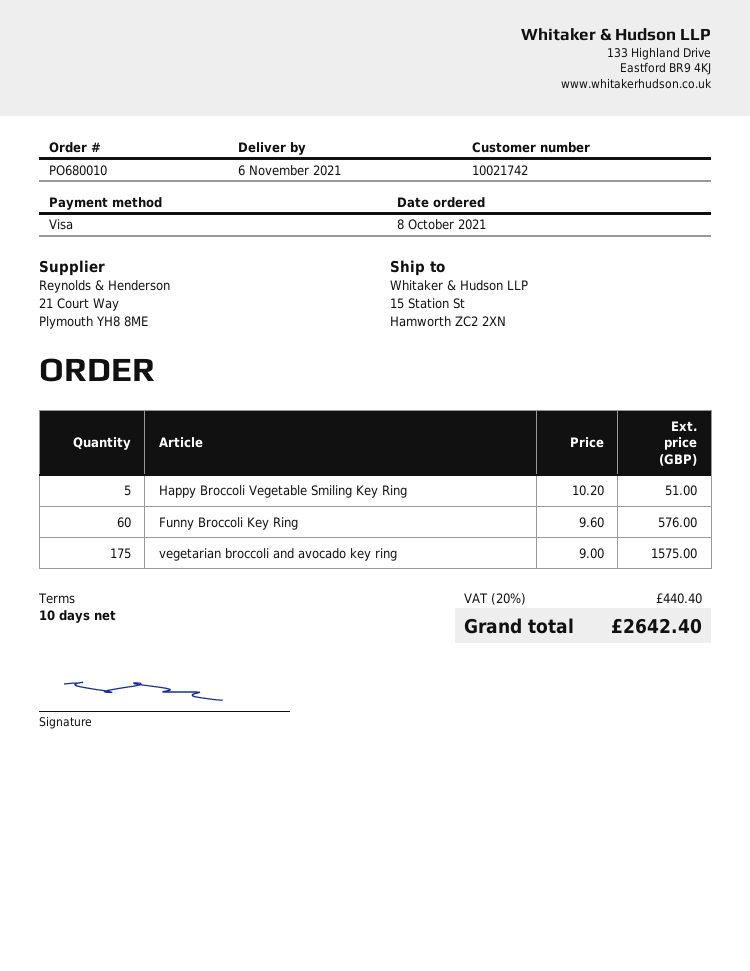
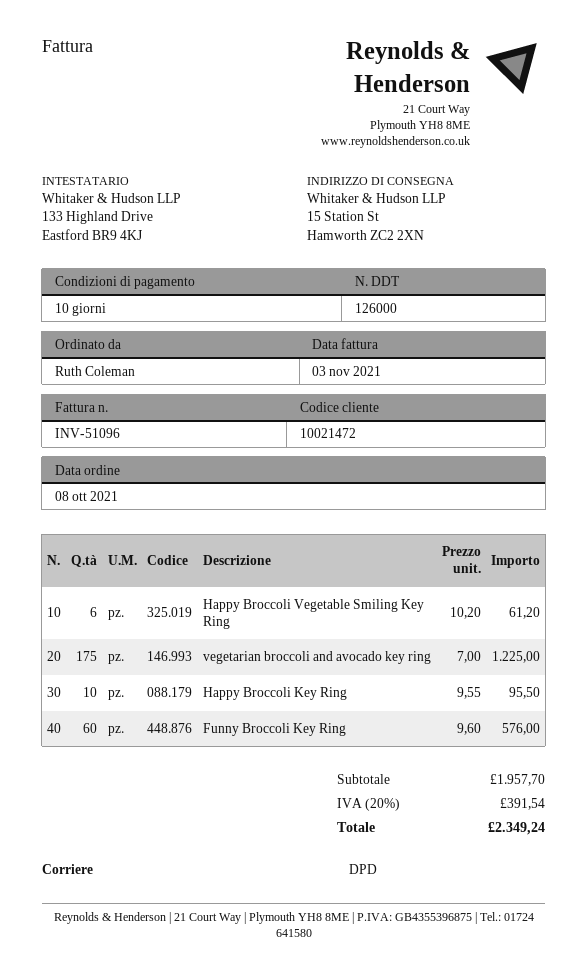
customer number: 10021742 -> 10021472
Happy Broccoli Vegetable Smiling Key Ring: 5 x 10.20 = 51.00 -> 6 x 10.20 = 61.20
vegetarian broccoli and avocado key ring: 175 x 9.00 = 1575.00 -> 175 x 7.00 = 1225.00
Happy Broccoli Key Ring: none -> 10 x 9.55 = 95.50
tax: 20% = 440.40 -> 20% = 391.54
total: 2642.40 -> 2349.24

